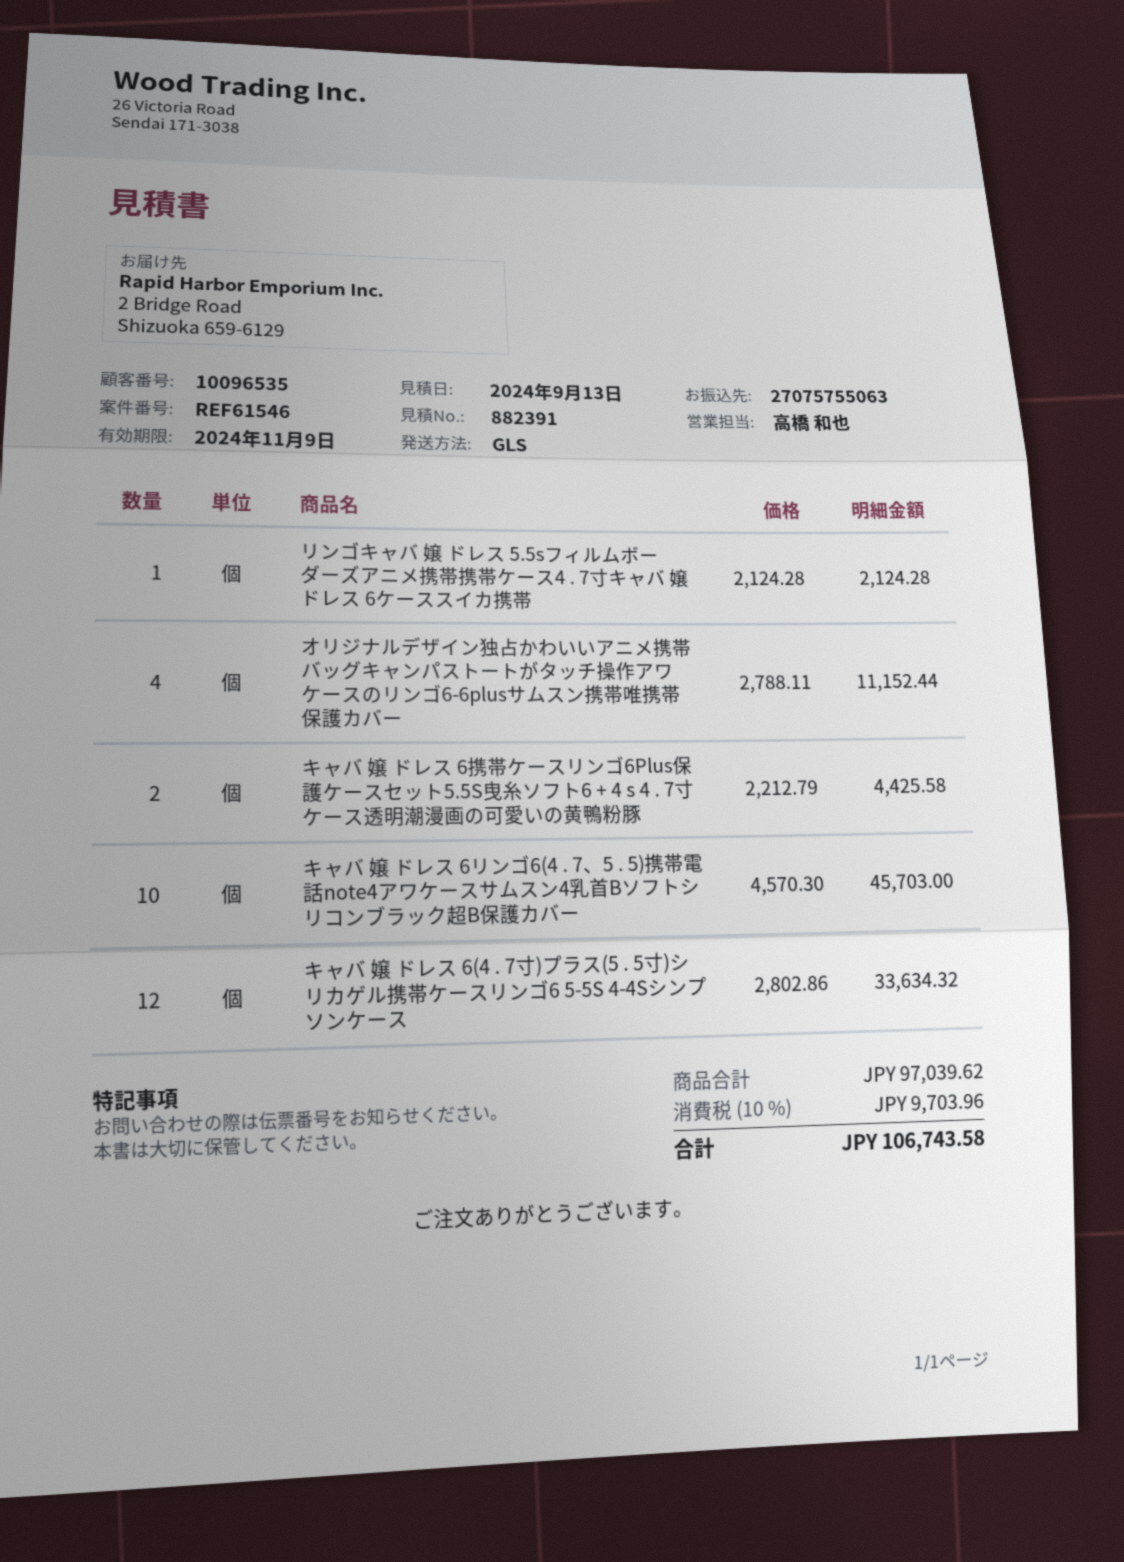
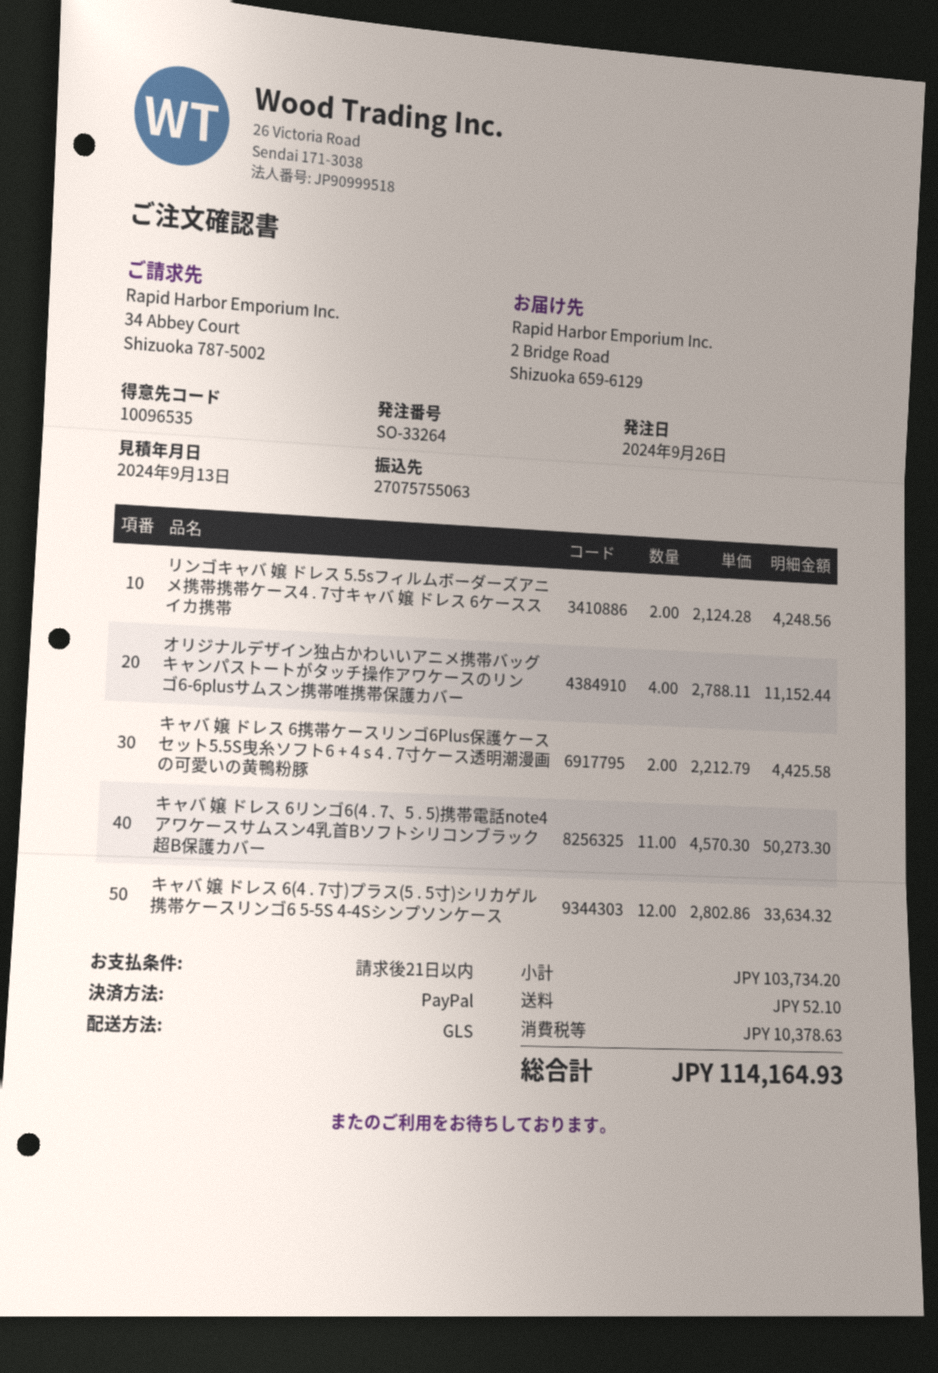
リンゴキャバ 嬢 ドレス 5.5sフィルムボーダーズアニメ携帯携帯ケース4 . 7寸キャバ 嬢 ドレス 6ケーススイカ携帯: 1 x 2124.28 = 2124.28 -> 2 x 2124.28 = 4248.56
キャバ 嬢 ドレス 6リンゴ6(4 . 7、5 . 5)携帯電話note4アワケースサムスン4乳首Bソフトシリコンブラック超B保護カバー: 10 x 4570.30 = 45703.00 -> 11 x 4570.30 = 50273.30
subtotal: 97039.62 -> 103734.20
shipping: none -> 52.10
tax: 9703.96 -> 10378.63
total: 106743.58 -> 114164.93

